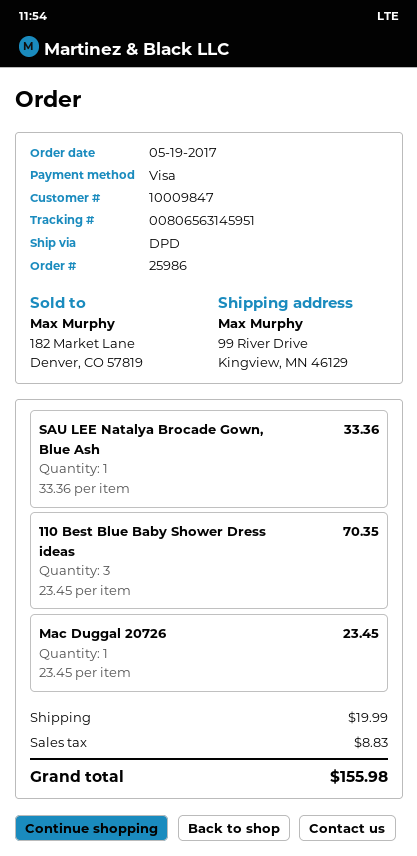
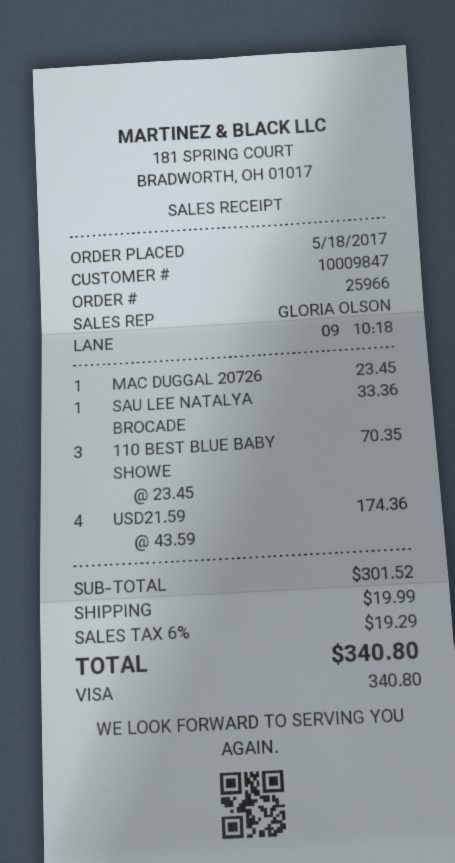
order number: 25986 -> 25966
order date: 2017-05-19 -> 2017-05-18
USD21.59: none -> 4 x 43.59 = 174.36
tax: 8.83 -> 19.29
total: 155.98 -> 340.80

